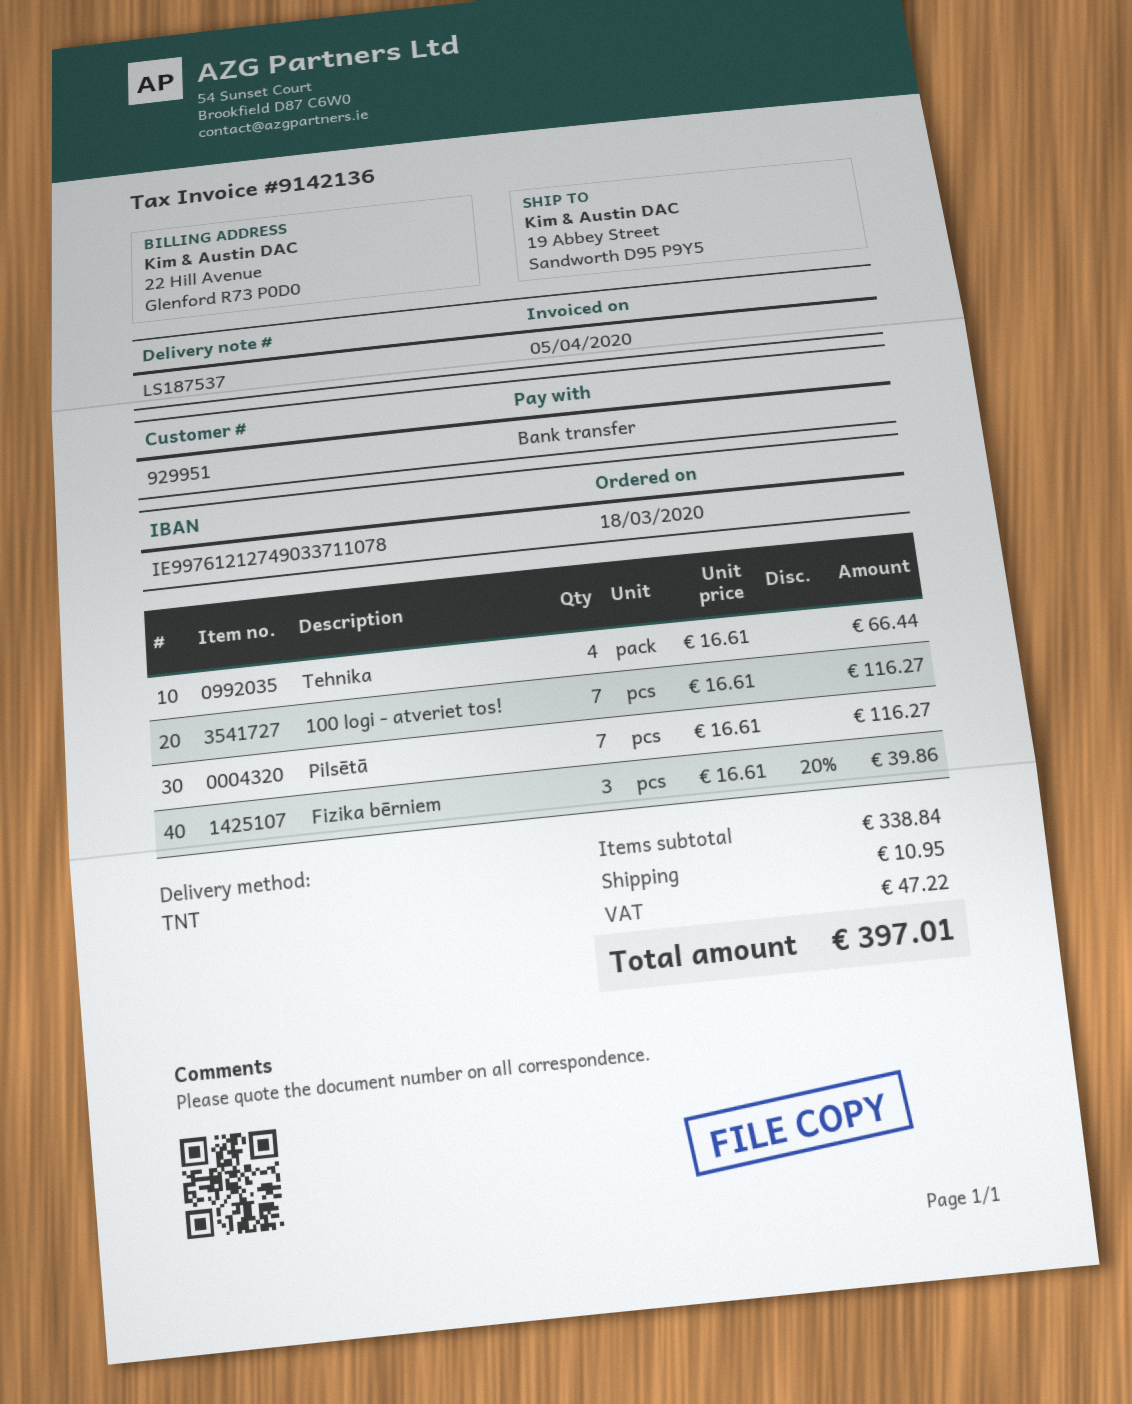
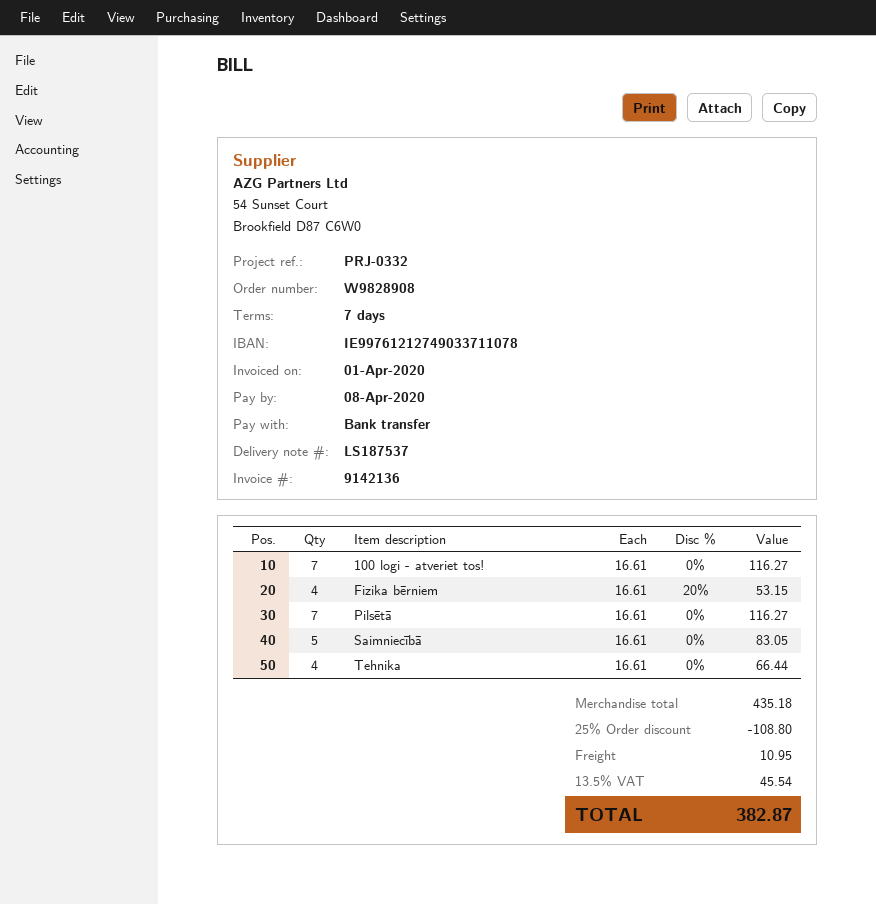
invoice date: 2020-04-05 -> 2020-04-01
Fizika bērniem: 3 x 16.61 - 20% = 39.86 -> 4 x 16.61 - 20% = 53.15
Saimniecībā: none -> 5 x 16.61 = 83.05
subtotal: 338.84 -> 435.18
discount: none -> 25% = 108.80
tax: 47.22 -> 45.54
total: 397.01 -> 382.87

